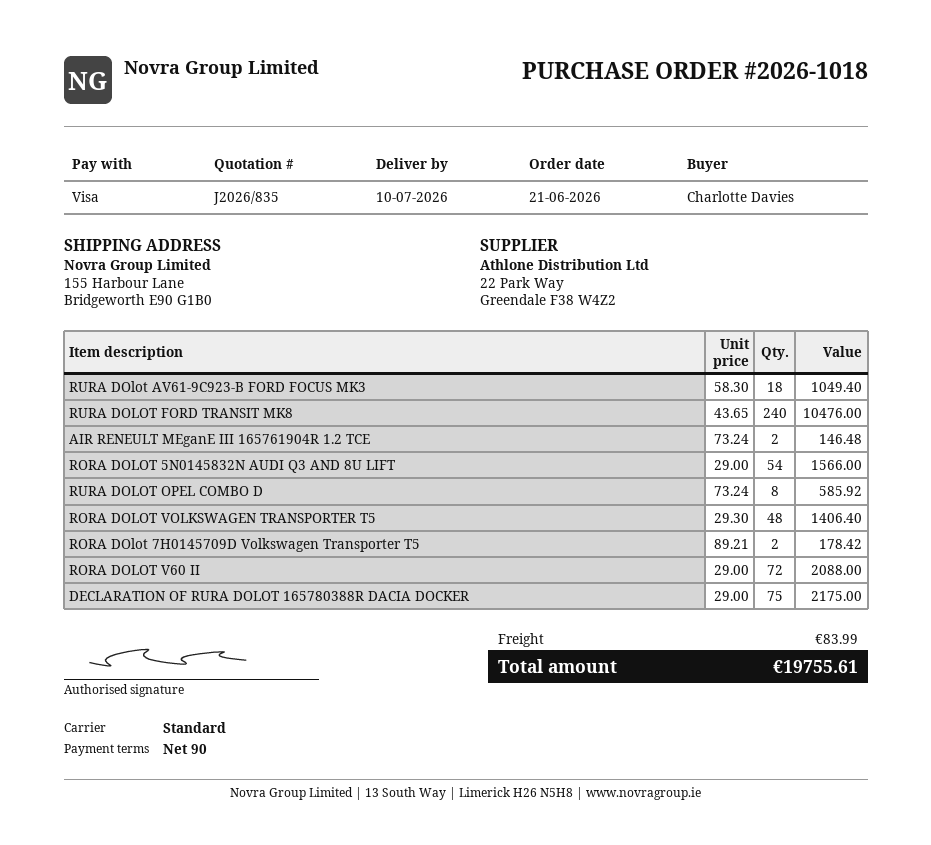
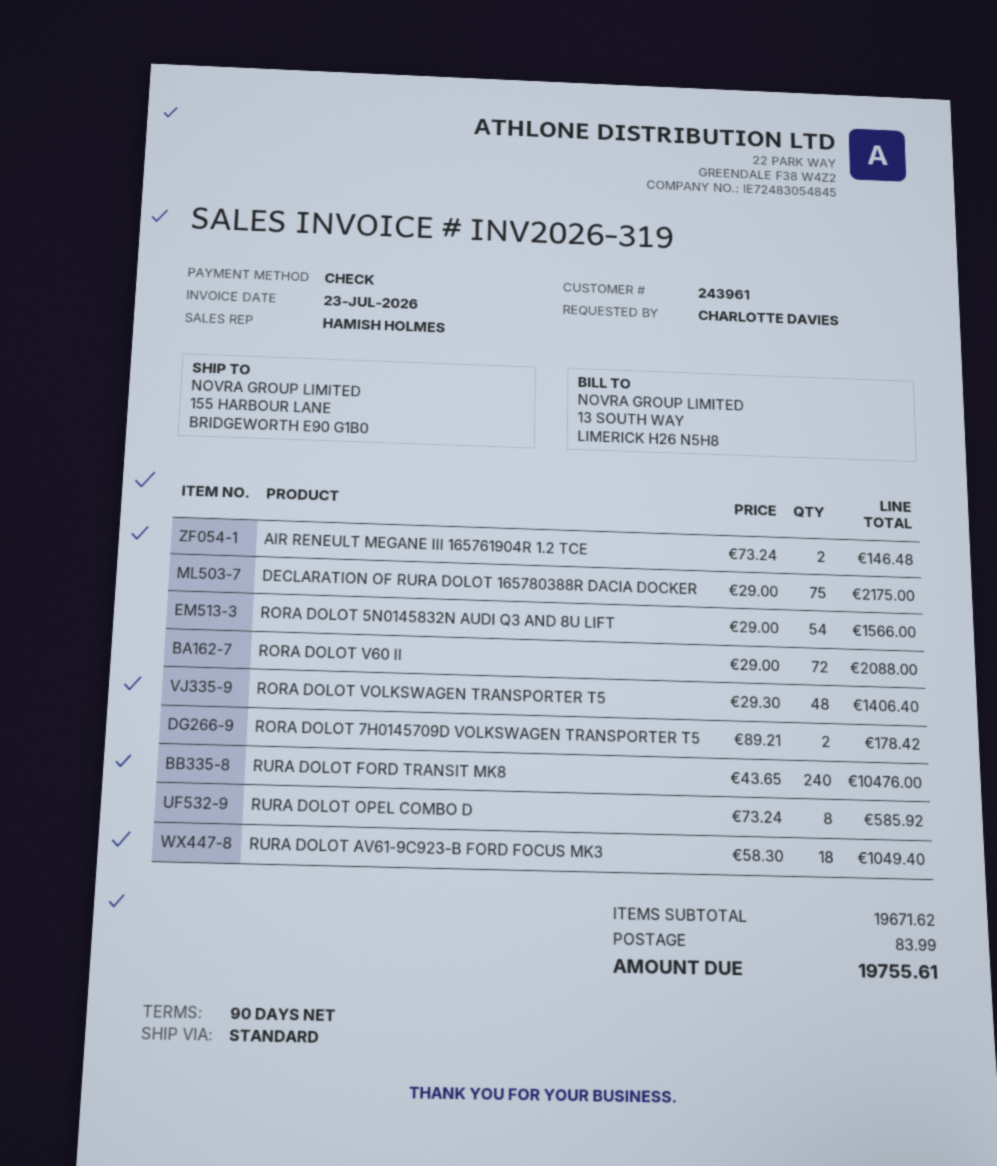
payment method: Visa -> cheque

